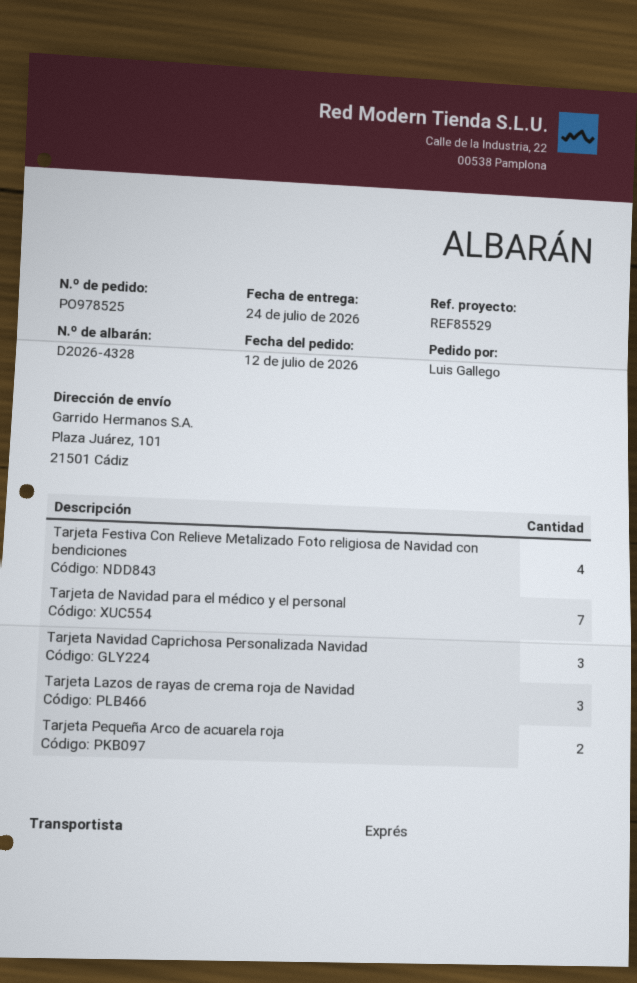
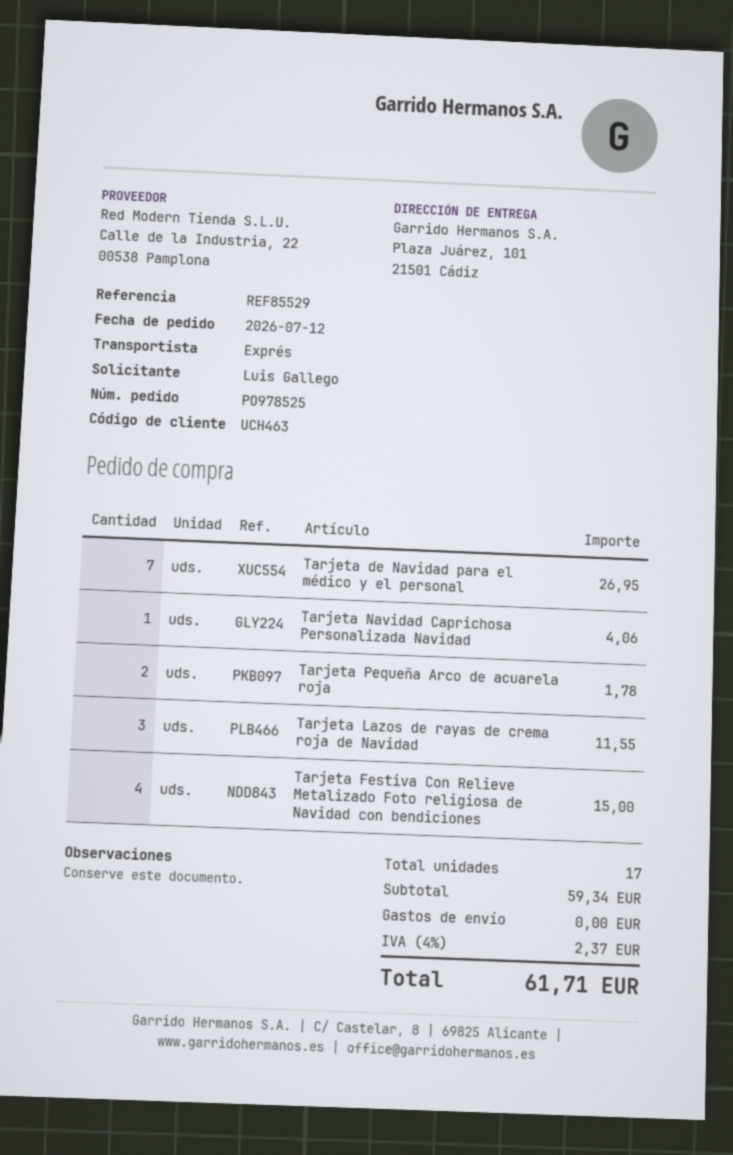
Tarjeta Navidad Caprichosa Personalizada Navidad: 3 -> 1

